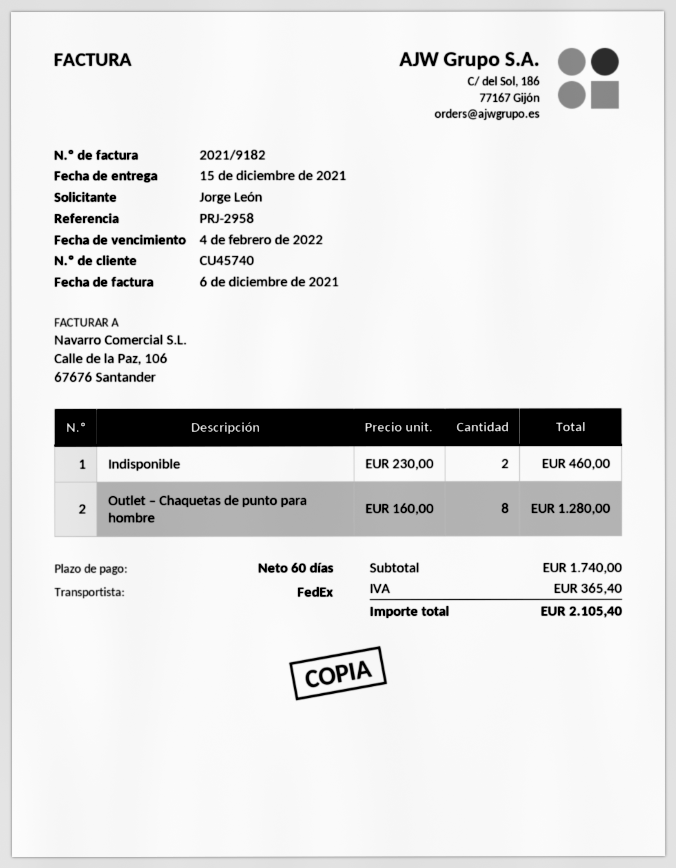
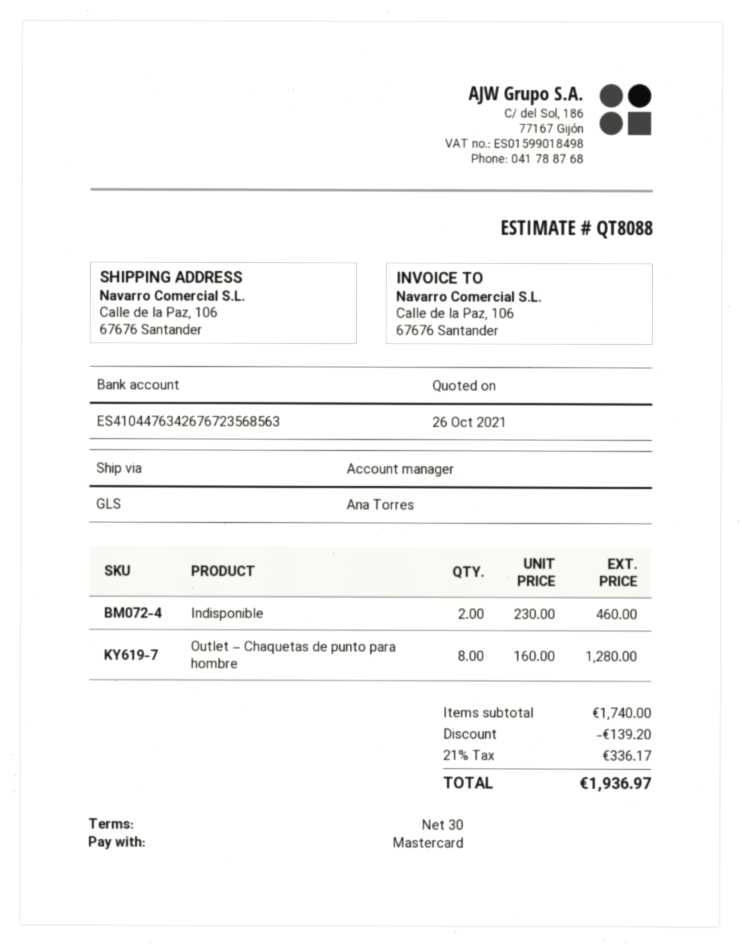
payment terms: 60 days -> 30 days
shipping method: FedEx -> GLS
discount: none -> 139.20
tax: 365.40 -> 336.17
total: 2105.40 -> 1936.97

